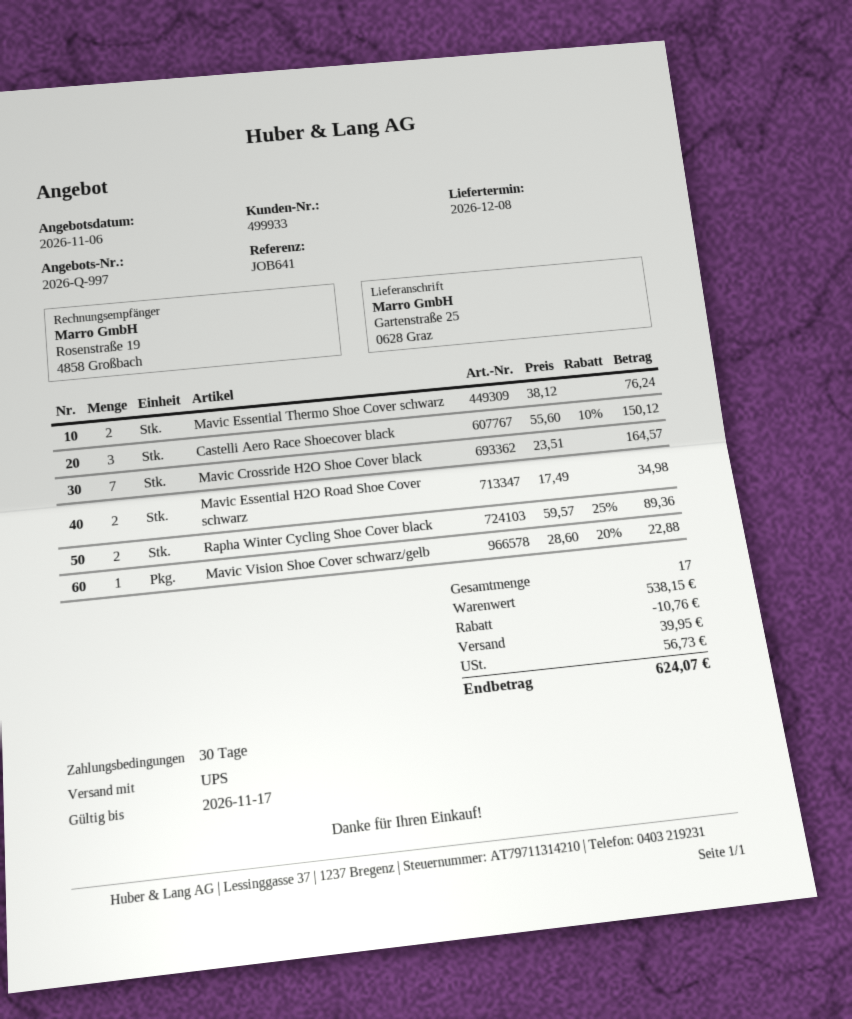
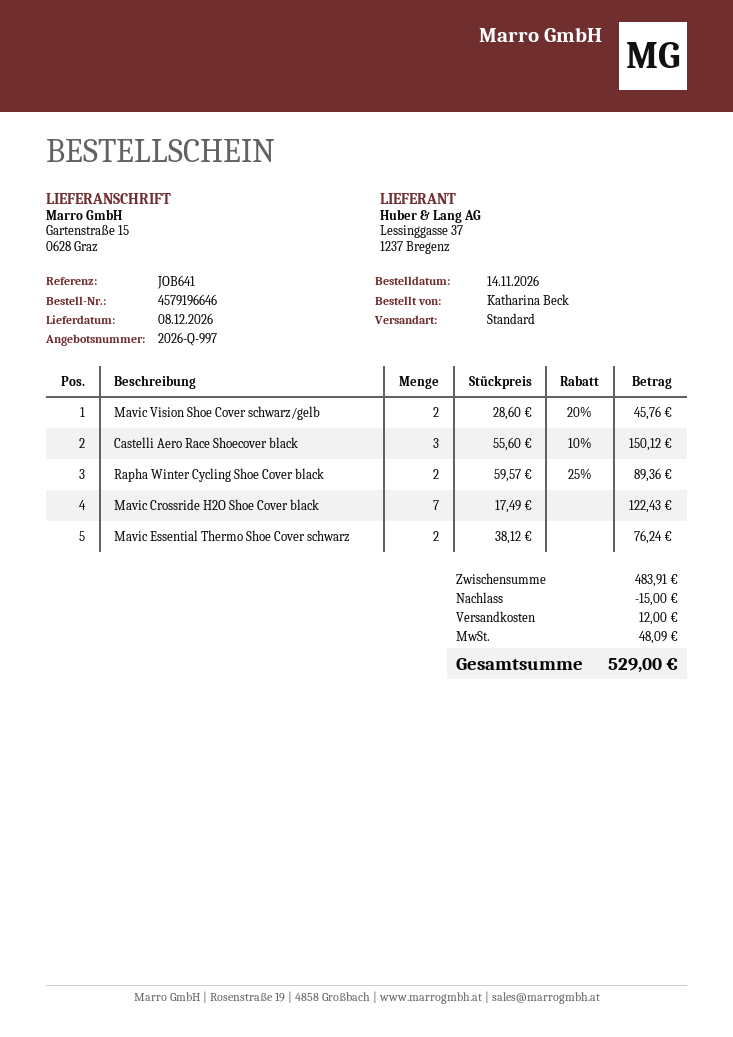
shipping method: UPS -> standard
ship to: Gartenstraße 25, 0628 Graz -> Gartenstraße 15, 0628 Graz
Mavic Crossride H2O Shoe Cover black: 7 x 23.51 = 164.57 -> 7 x 17.49 = 122.43
Mavic Essential H2O Road Shoe Cover schwarz: 2 x 17.49 = 34.98 -> none
Mavic Vision Shoe Cover schwarz/gelb: 1 x 28.60 - 20% = 22.88 -> 2 x 28.60 - 20% = 45.76
subtotal: 538.15 -> 483.91
discount: 10.76 -> 15.00
shipping: 39.95 -> 12.00
tax: 56.73 -> 48.09
total: 624.07 -> 529.00

